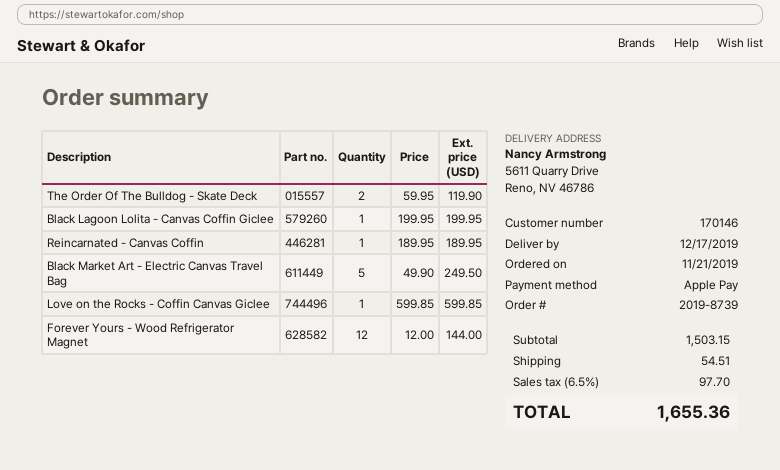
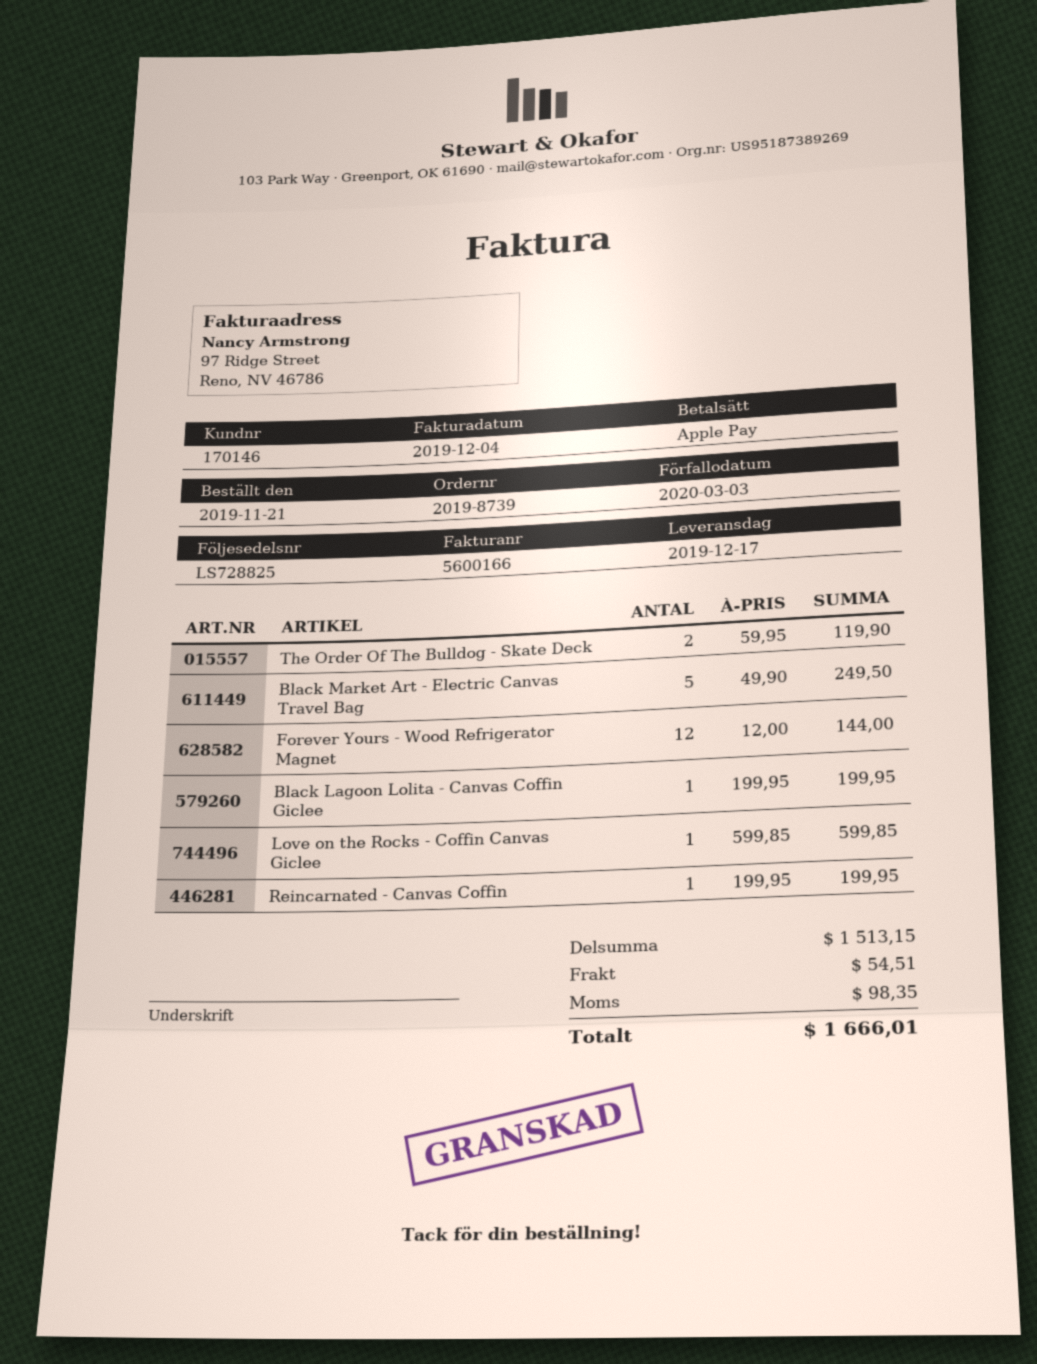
Reincarnated - Canvas Coffin: 1 x 189.95 = 189.95 -> 1 x 199.95 = 199.95
subtotal: 1503.15 -> 1513.15
tax: 97.70 -> 98.35
total: 1655.36 -> 1666.01

